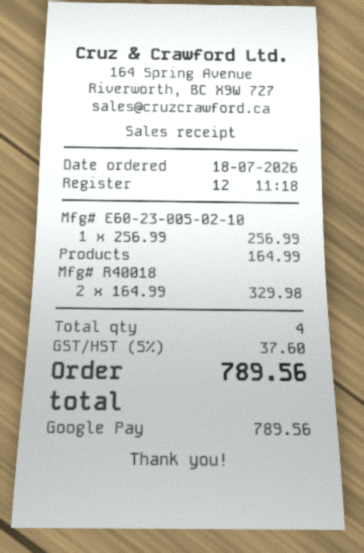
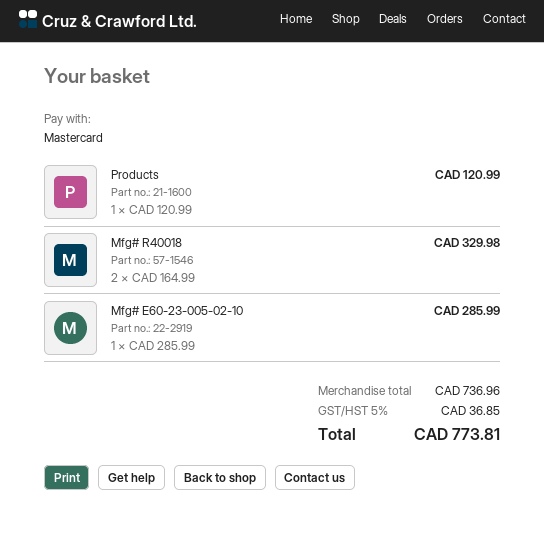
payment method: Google Pay -> Mastercard
Mfg# E60-23-005-02-10: 1 x 256.99 = 256.99 -> 1 x 285.99 = 285.99
Products: 1 x 164.99 = 164.99 -> 1 x 120.99 = 120.99
tax: 5% = 37.60 -> 5% = 36.85
total: 789.56 -> 773.81

